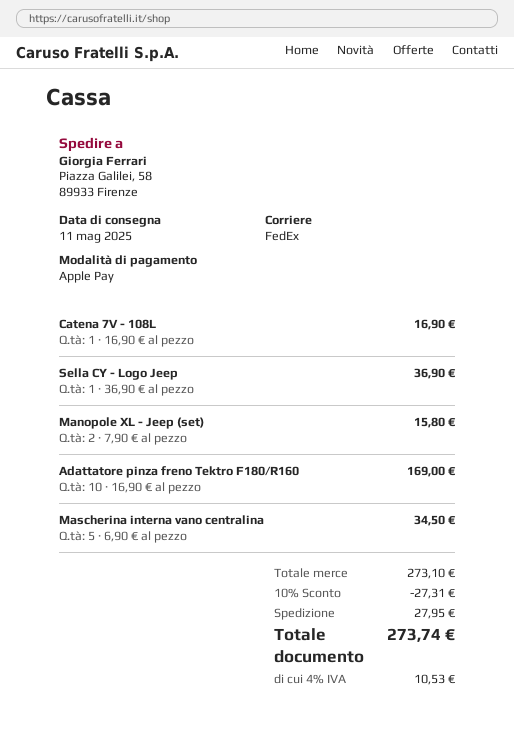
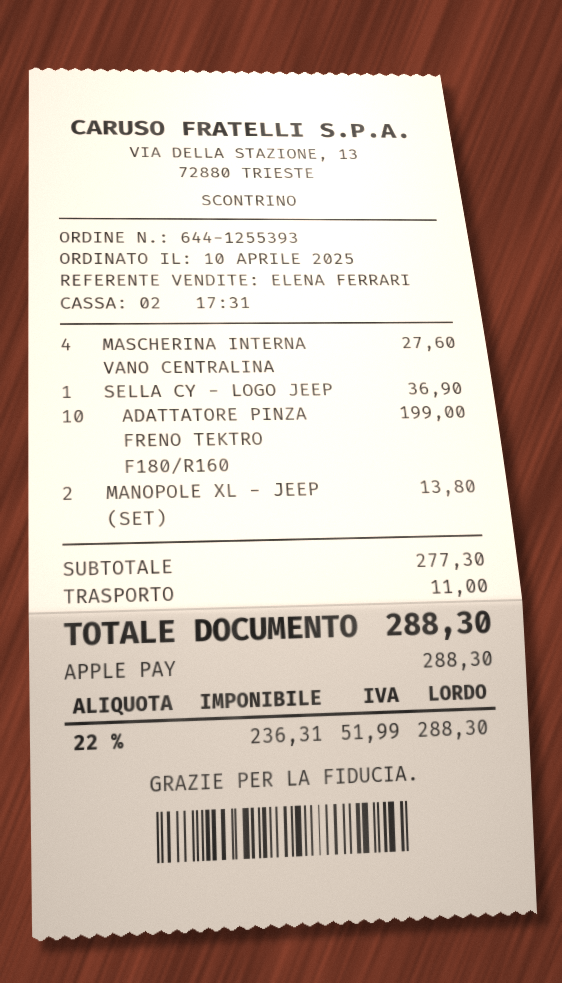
Catena 7V - 108L: 1 for 16.90 -> none
Manopole XL - Jeep (set): 2 for 15.80 -> 2 for 13.80
Adattatore pinza freno Tektro F180/R160: 10 for 169.00 -> 10 for 199.00
Mascherina interna vano centralina: 5 for 34.50 -> 4 for 27.60
subtotal: 273.10 -> 277.30
discount: 10% = 27.31 -> none
shipping: 27.95 -> 11.00
tax: 4% = 10.53 -> 22% = 51.99
total: 273.74 -> 288.30

